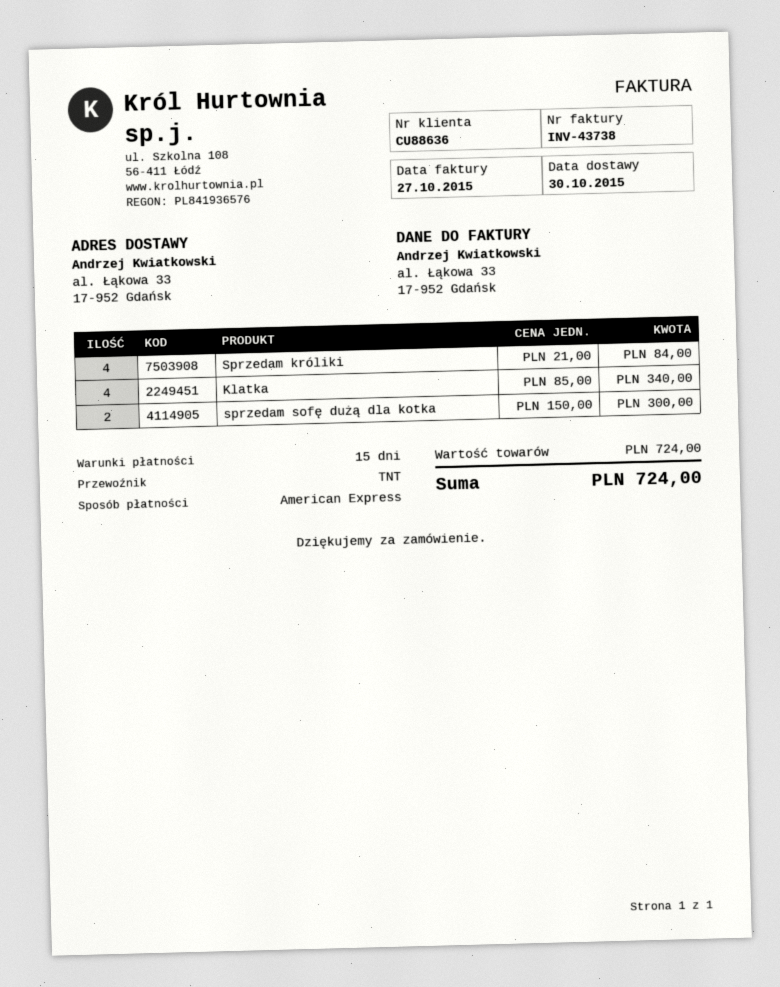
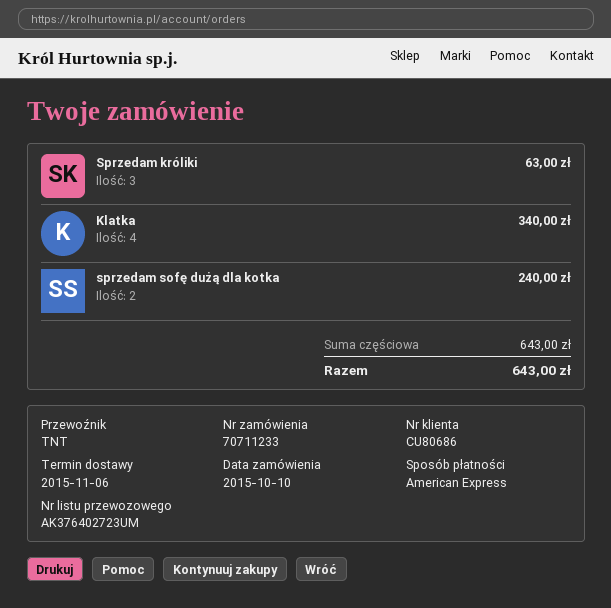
delivery date: 2015-10-30 -> 2015-11-06
customer number: CU88636 -> CU80686
Sprzedam króliki: 4 for 84.00 -> 3 for 63.00
sprzedam sofę dużą dla kotka: 2 for 300.00 -> 2 for 240.00
subtotal: 724.00 -> 643.00
total: 724.00 -> 643.00

